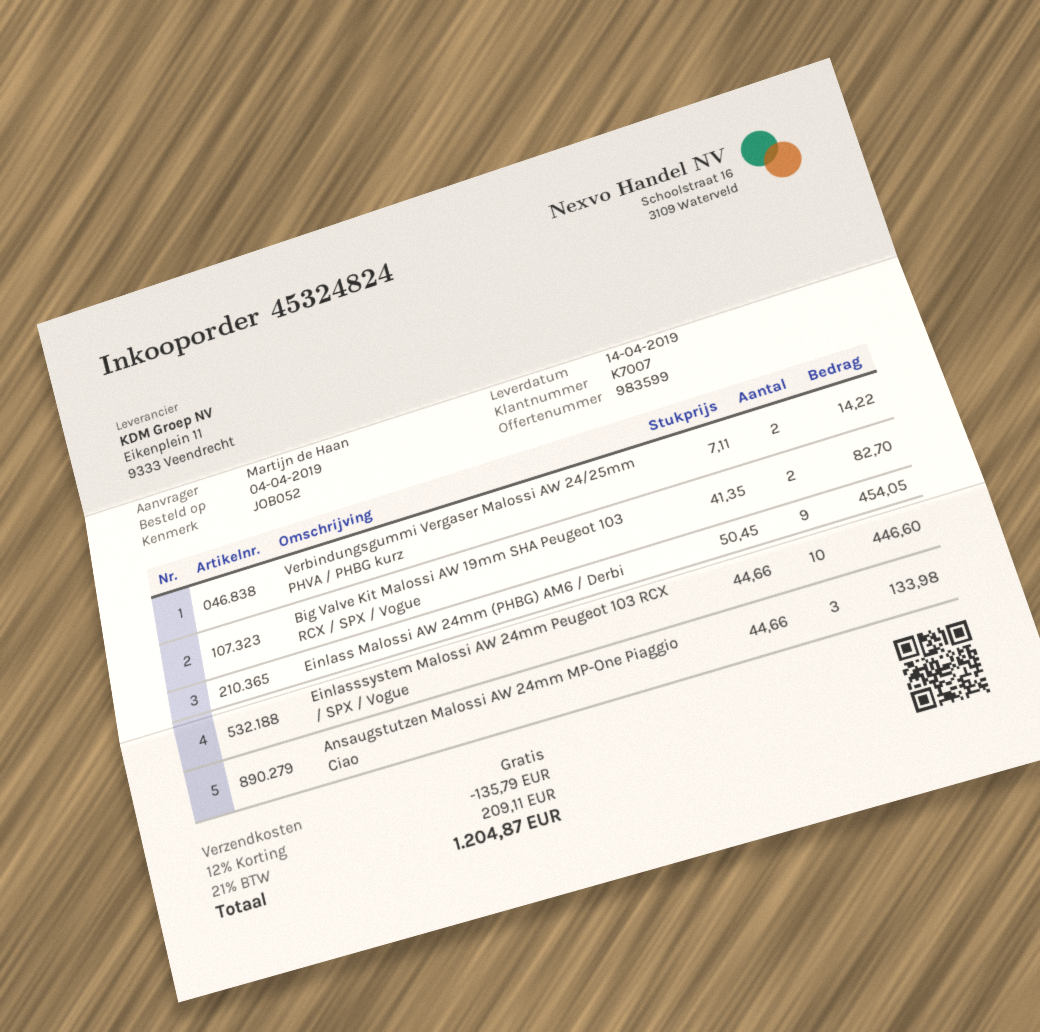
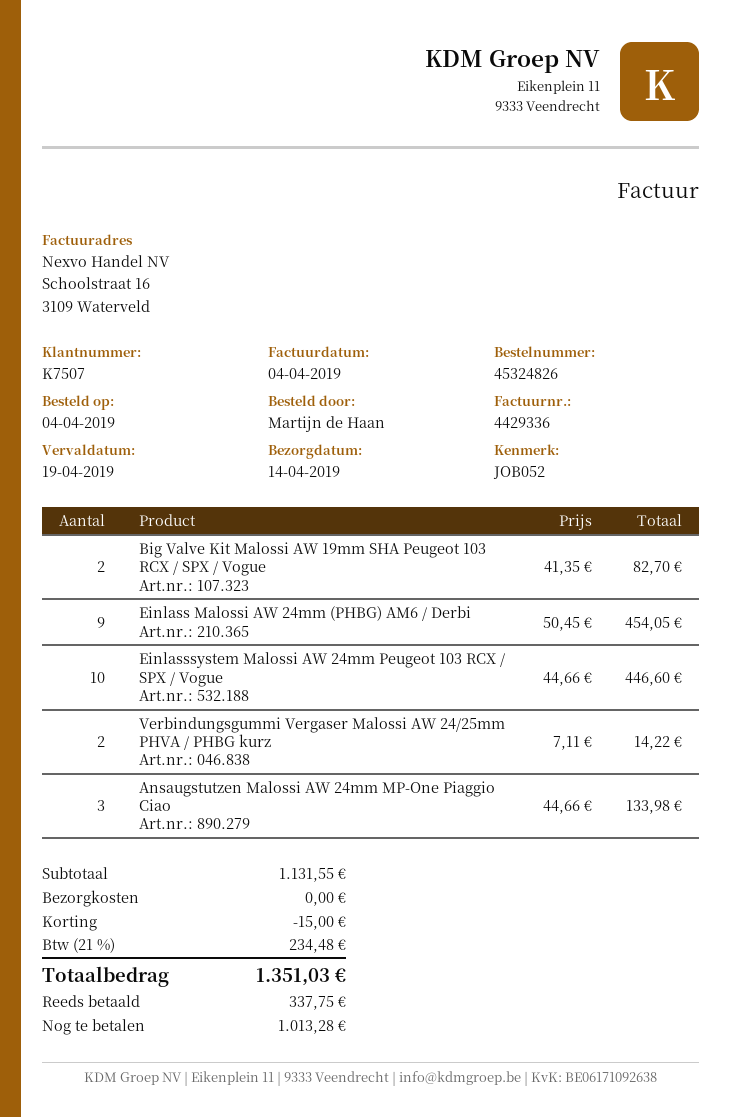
order number: 45324824 -> 45324826
customer number: K7007 -> K7507
discount: 135.79 -> 15.00
tax: 21% = 209.11 -> 21% = 234.48
total: 1204.87 -> 1351.03

